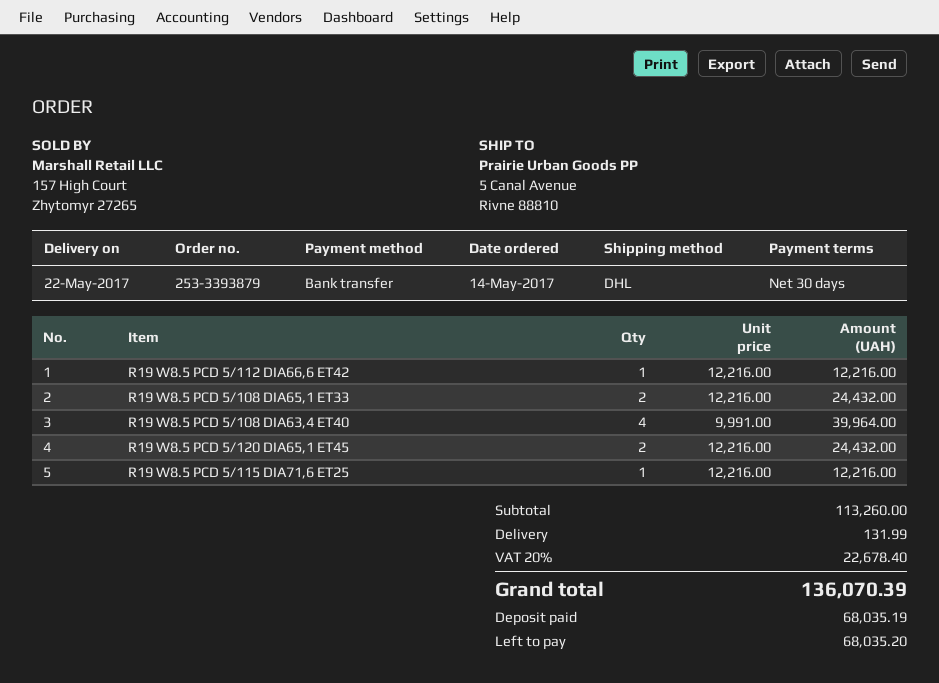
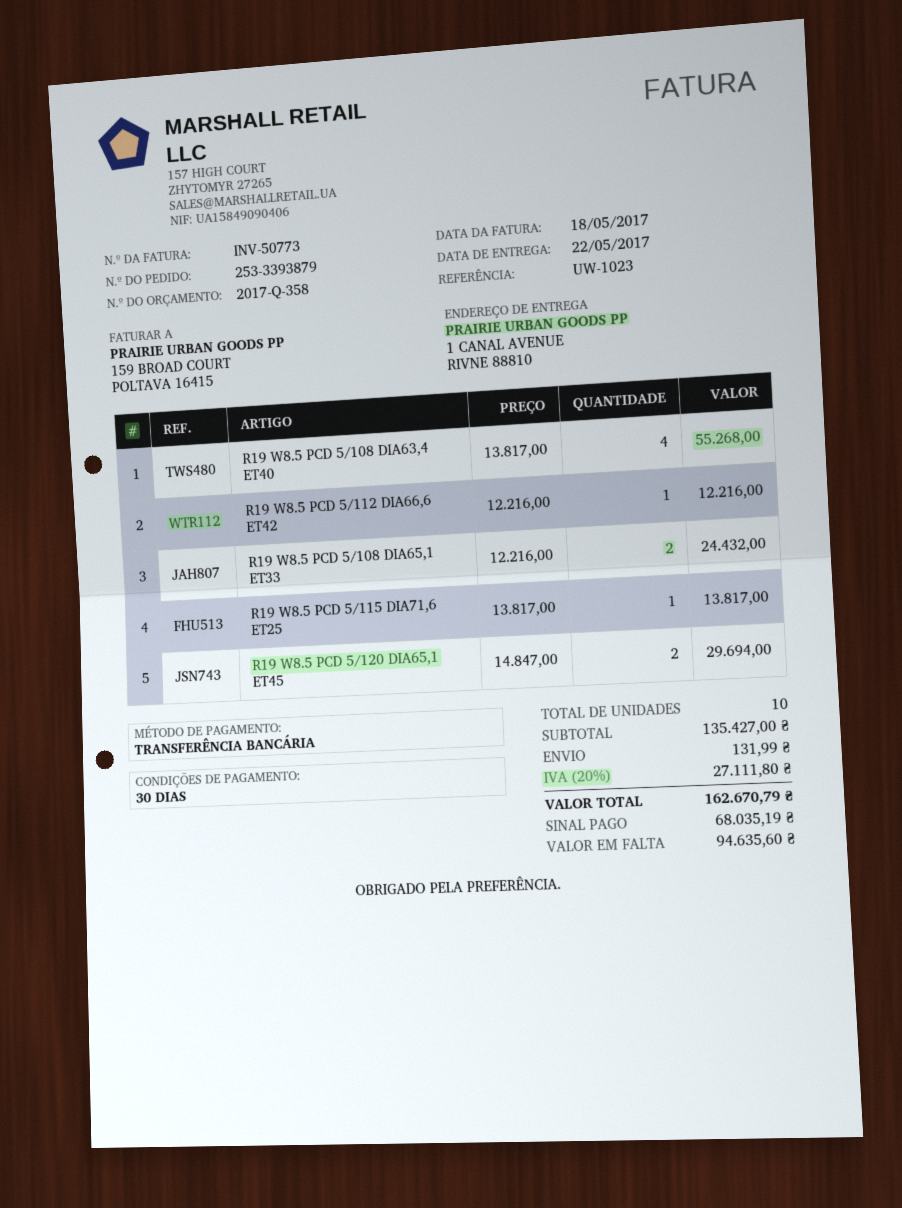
ship to: 5 Canal Avenue, Rivne 88810 -> 1 CANAL AVENUE, RIVNE 88810
R19 W8.5 PCD 5/108 DIA63,4 ET40: 4 x 9991.00 = 39964.00 -> 4 x 13817.00 = 55268.00
R19 W8.5 PCD 5/120 DIA65,1 ET45: 2 x 12216.00 = 24432.00 -> 2 x 14847.00 = 29694.00
R19 W8.5 PCD 5/115 DIA71,6 ET25: 1 x 12216.00 = 12216.00 -> 1 x 13817.00 = 13817.00
subtotal: 113260.00 -> 135427.00
tax: 20% = 22678.40 -> 20% = 27111.80
total: 136070.39 -> 162670.79
balance: 68035.20 -> 94635.60

